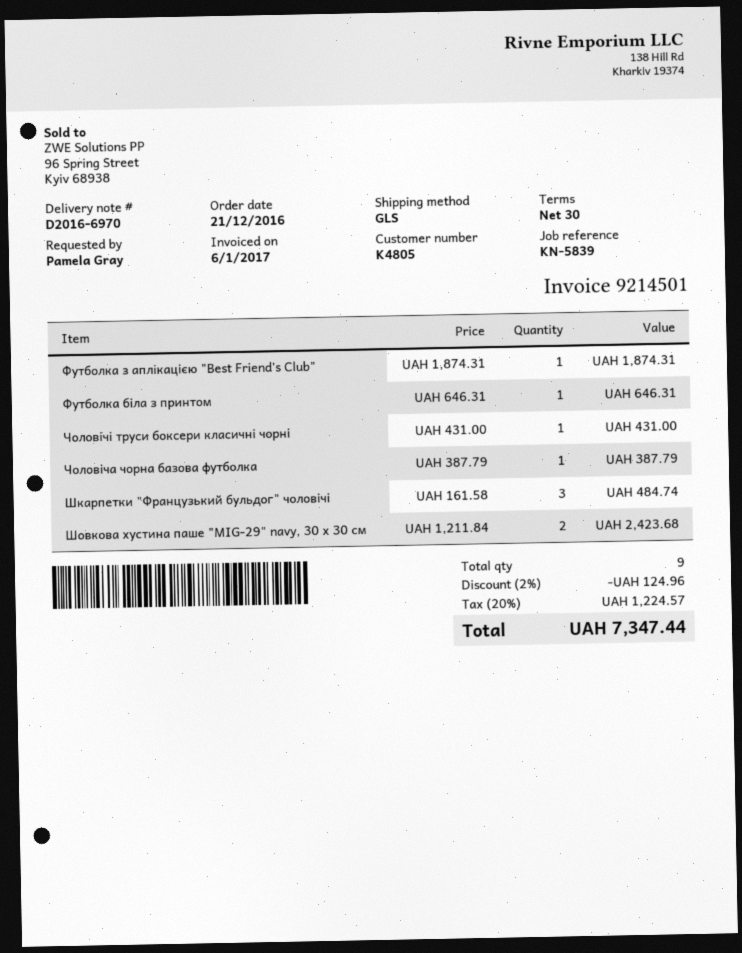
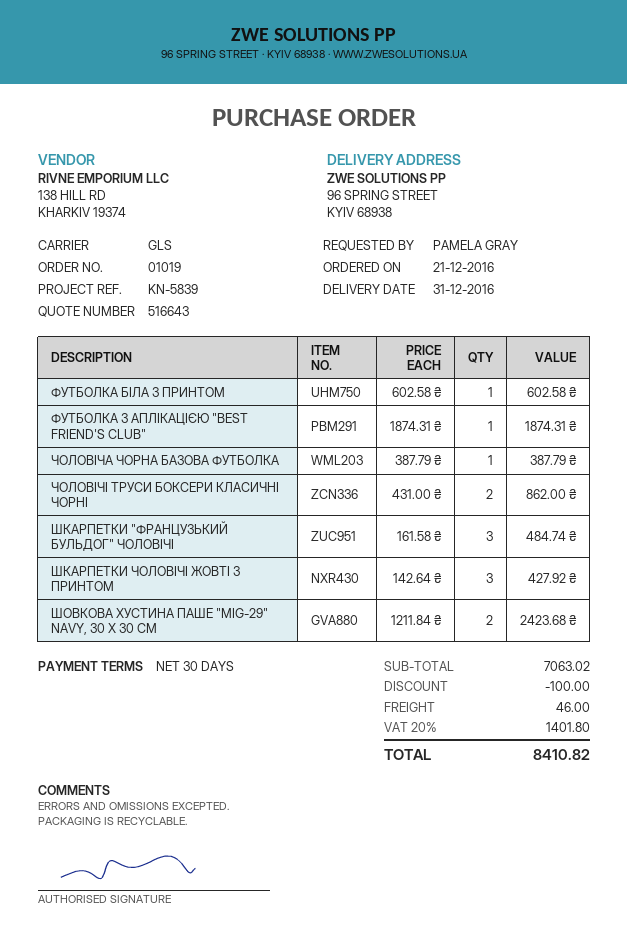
Футболка біла з принтом: 1 x 646.31 = 646.31 -> 1 x 602.58 = 602.58
Чоловічі труси боксери класичні чорні: 1 x 431.00 = 431.00 -> 2 x 431.00 = 862.00
ШКАРПЕТКИ ЧОЛОВІЧІ ЖОВТІ З ПРИНТОМ: none -> 3 x 142.64 = 427.92
discount: 124.96 -> 100.00
shipping: none -> 46.00
tax: 20% = 1224.57 -> 20% = 1401.80
total: 7347.44 -> 8410.82

